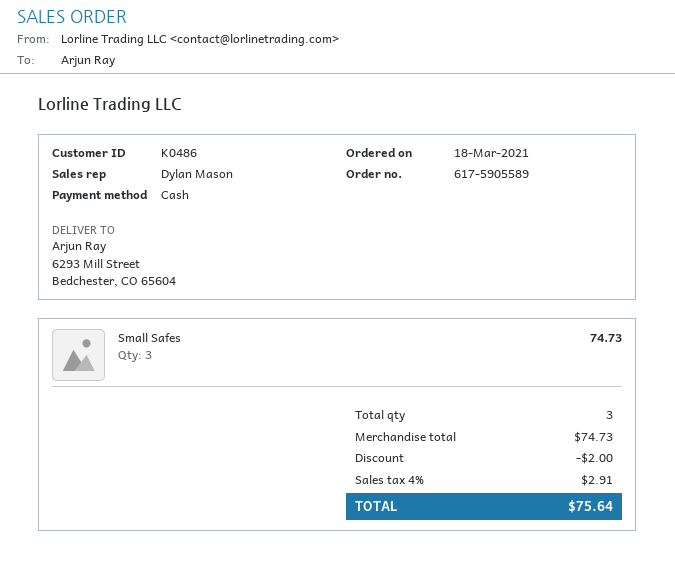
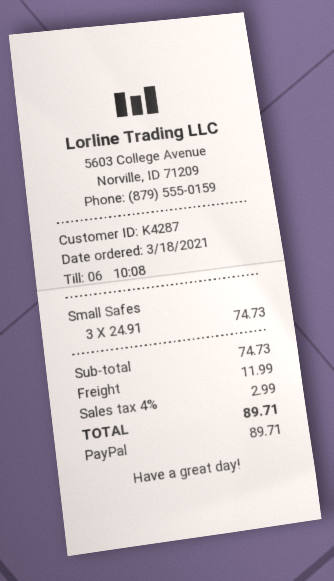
customer number: K0486 -> K4287
payment method: cash -> PayPal
discount: 2.00 -> none
shipping: none -> 11.99
tax: 4% = 2.91 -> 4% = 2.99
total: 75.64 -> 89.71

